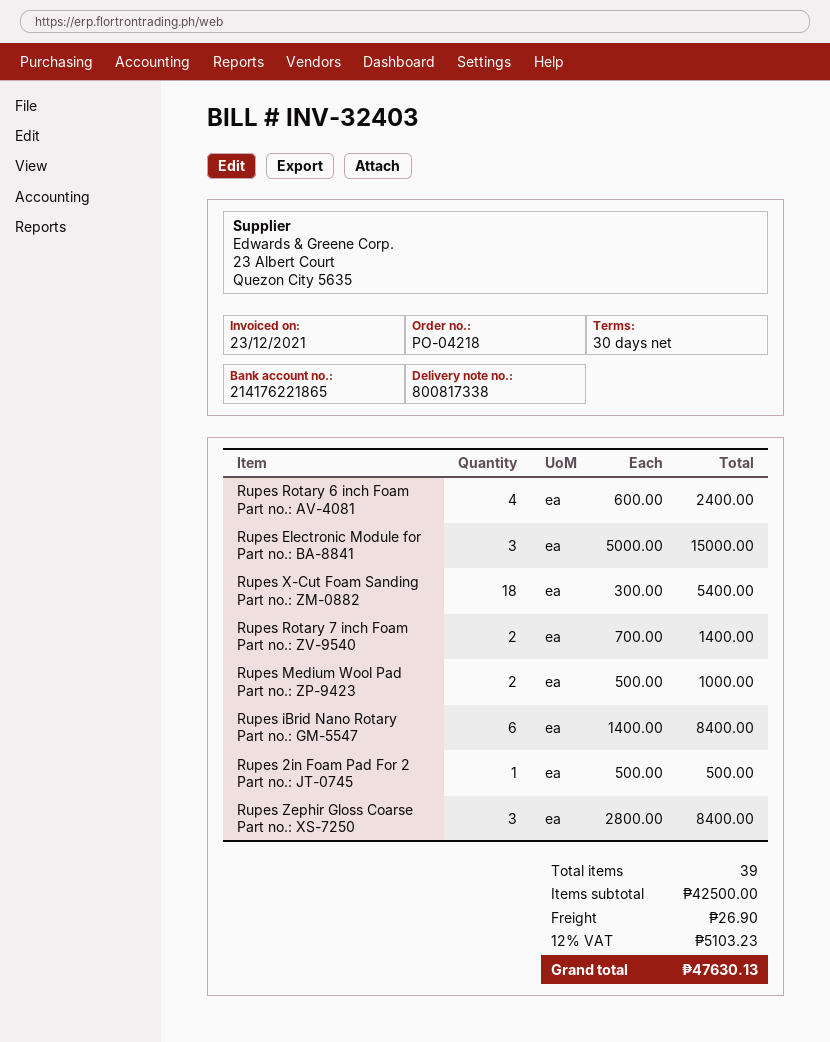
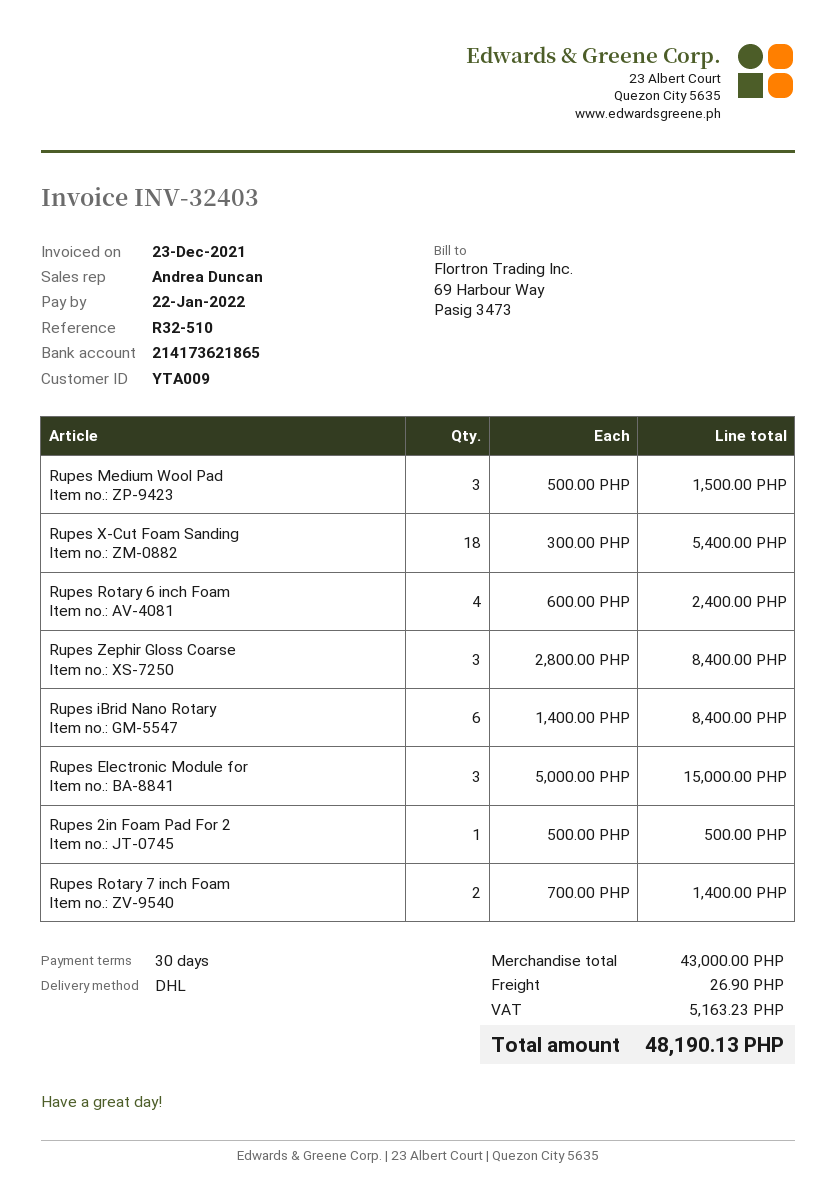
bank account: 214176221865 -> 214173621865
Rupes Medium Wool Pad: 2 x 500.00 = 1000.00 -> 3 x 500.00 = 1500.00
subtotal: 42500.00 -> 43000.00
tax: 5103.23 -> 5163.23
total: 47630.13 -> 48190.13

